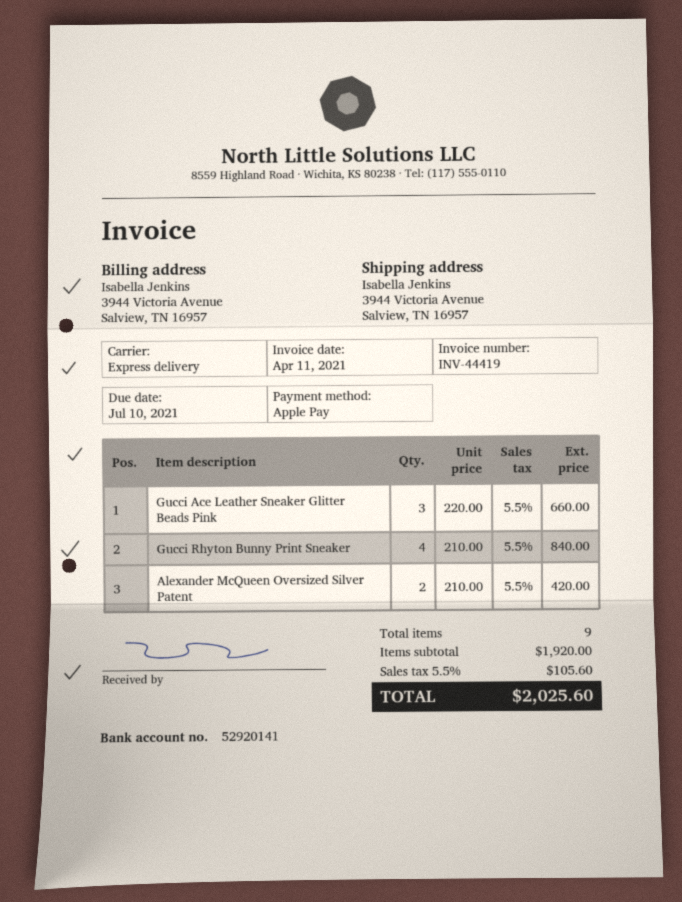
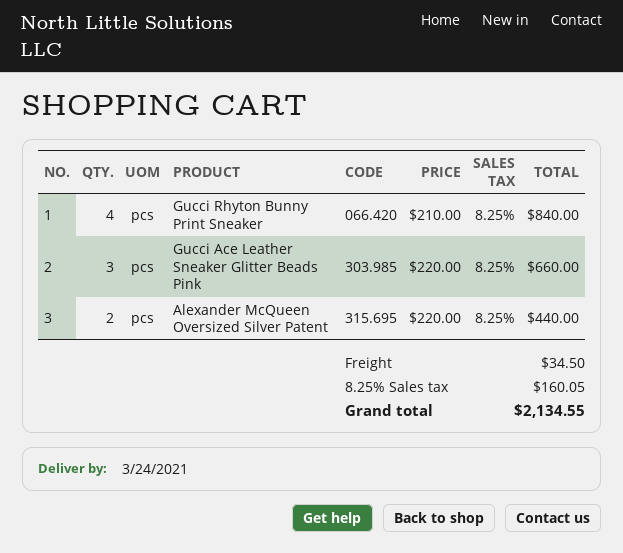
Alexander McQueen Oversized Silver Patent: 2 x 210.00 = 420.00 -> 2 x 220.00 = 440.00
shipping: none -> 34.50
tax: 5.5% = 105.60 -> 8.25% = 160.05
total: 2025.60 -> 2134.55

